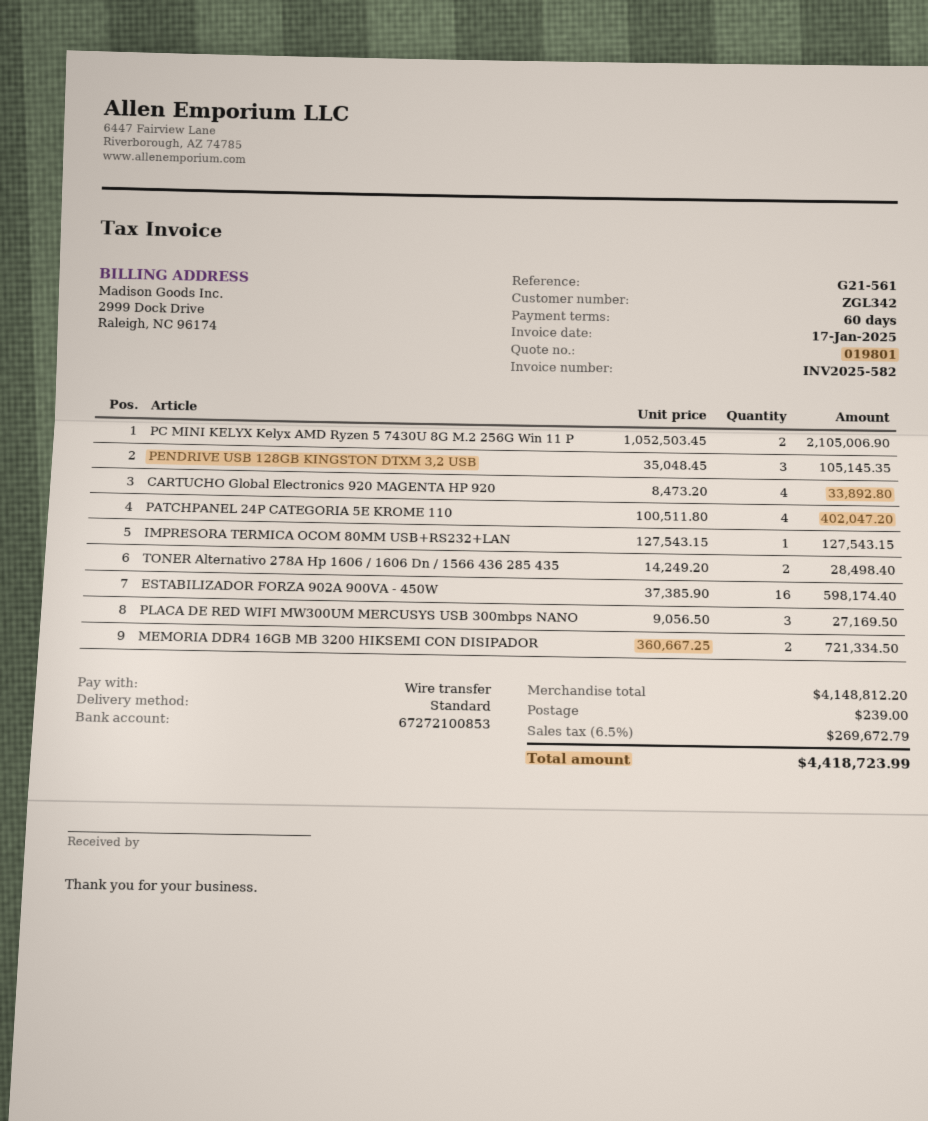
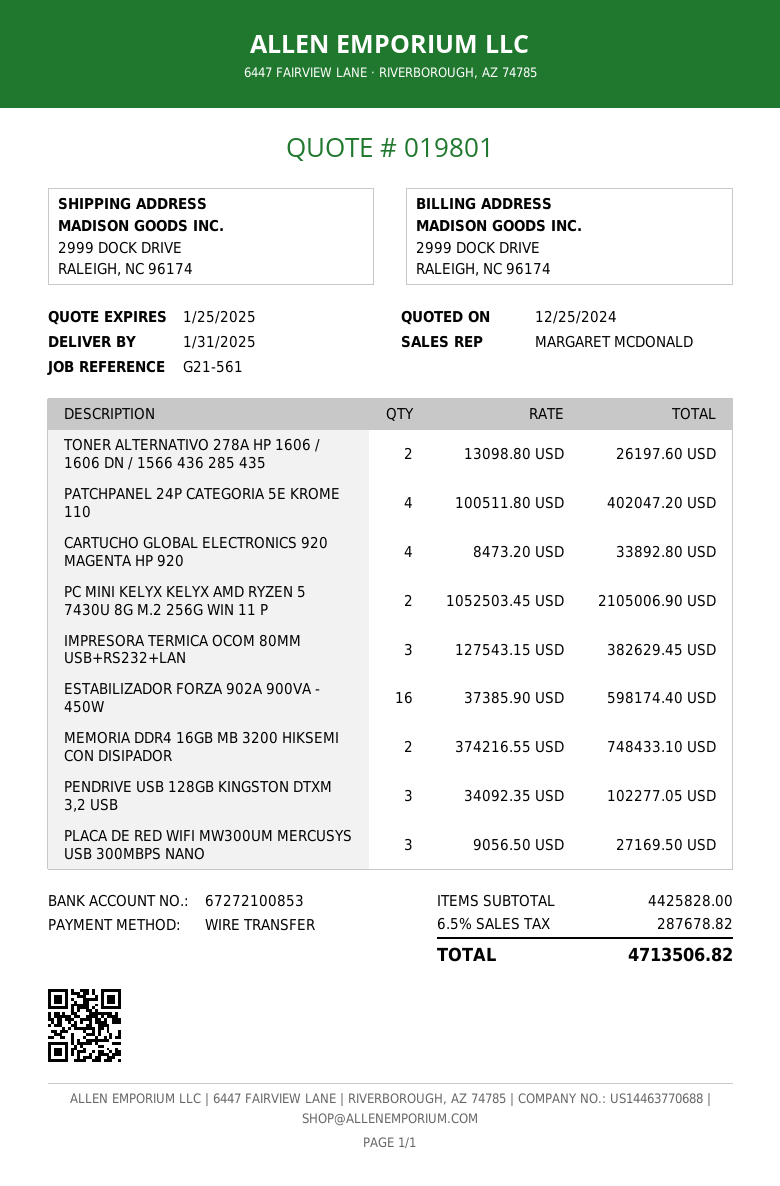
PENDRIVE USB 128GB KINGSTON DTXM 3,2 USB: 3 x 35048.45 = 105145.35 -> 3 x 34092.35 = 102277.05
IMPRESORA TERMICA OCOM 80MM USB+RS232+LAN: 1 x 127543.15 = 127543.15 -> 3 x 127543.15 = 382629.45
TONER Alternativo 278A Hp 1606 / 1606 Dn / 1566 436 285 435: 2 x 14249.20 = 28498.40 -> 2 x 13098.80 = 26197.60
MEMORIA DDR4 16GB MB 3200 HIKSEMI CON DISIPADOR: 2 x 360667.25 = 721334.50 -> 2 x 374216.55 = 748433.10
subtotal: 4148812.20 -> 4425828.00
shipping: 239.00 -> none
tax: 6.5% = 269672.79 -> 6.5% = 287678.82
total: 4418723.99 -> 4713506.82

